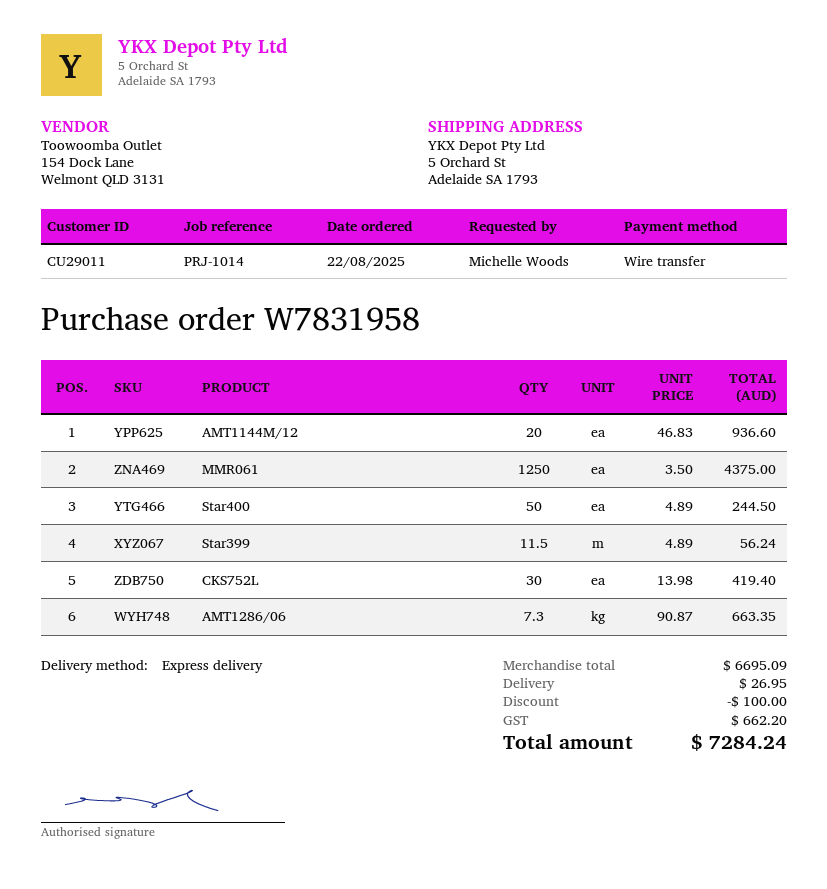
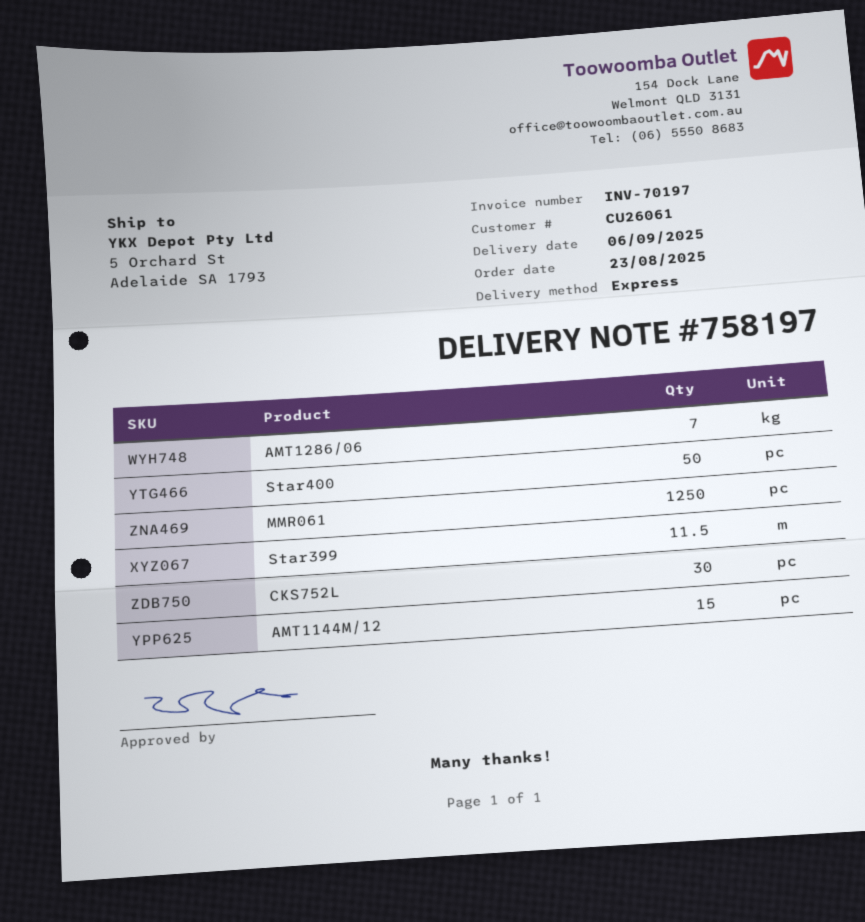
order date: 2025-08-22 -> 2025-08-23
customer number: CU29011 -> CU26061
AMT1144M/12: 20 -> 15
AMT1286/06: 7.3 -> 7

